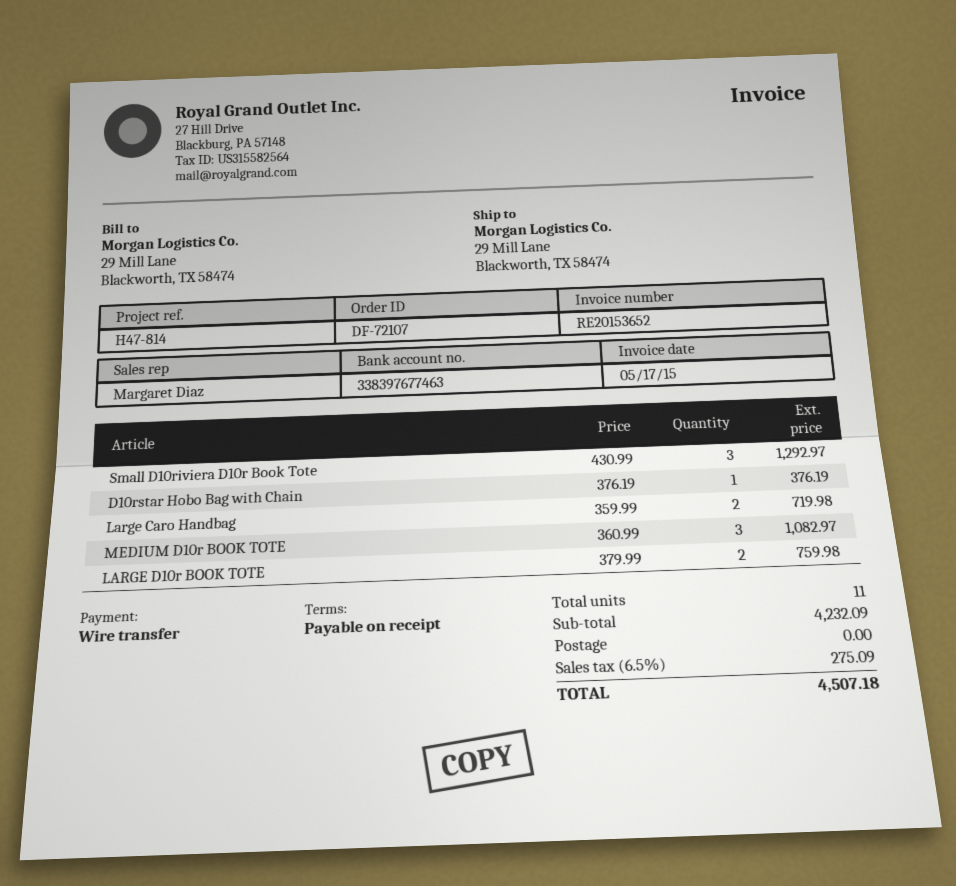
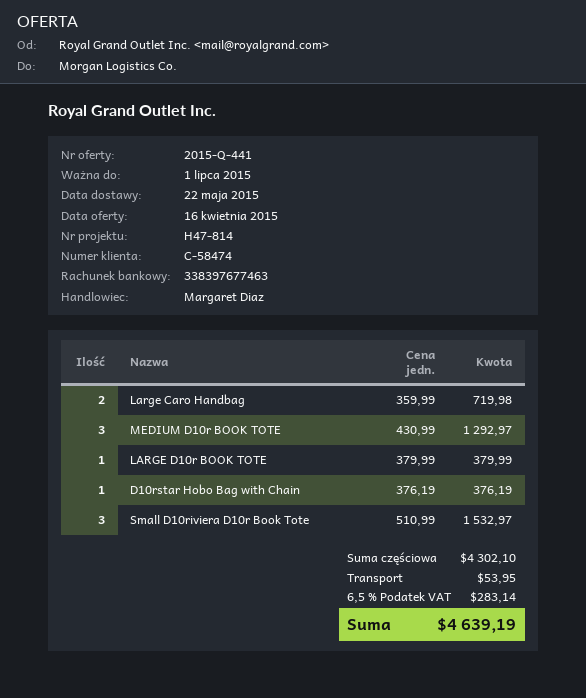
Small D10riviera D10r Book Tote: 3 x 430.99 = 1292.97 -> 3 x 510.99 = 1532.97
MEDIUM D10r BOOK TOTE: 3 x 360.99 = 1082.97 -> 3 x 430.99 = 1292.97
LARGE D10r BOOK TOTE: 2 x 379.99 = 759.98 -> 1 x 379.99 = 379.99
subtotal: 4232.09 -> 4302.10
shipping: 0.00 -> 53.95
tax: 6.5% = 275.09 -> 6.5% = 283.14
total: 4507.18 -> 4639.19

